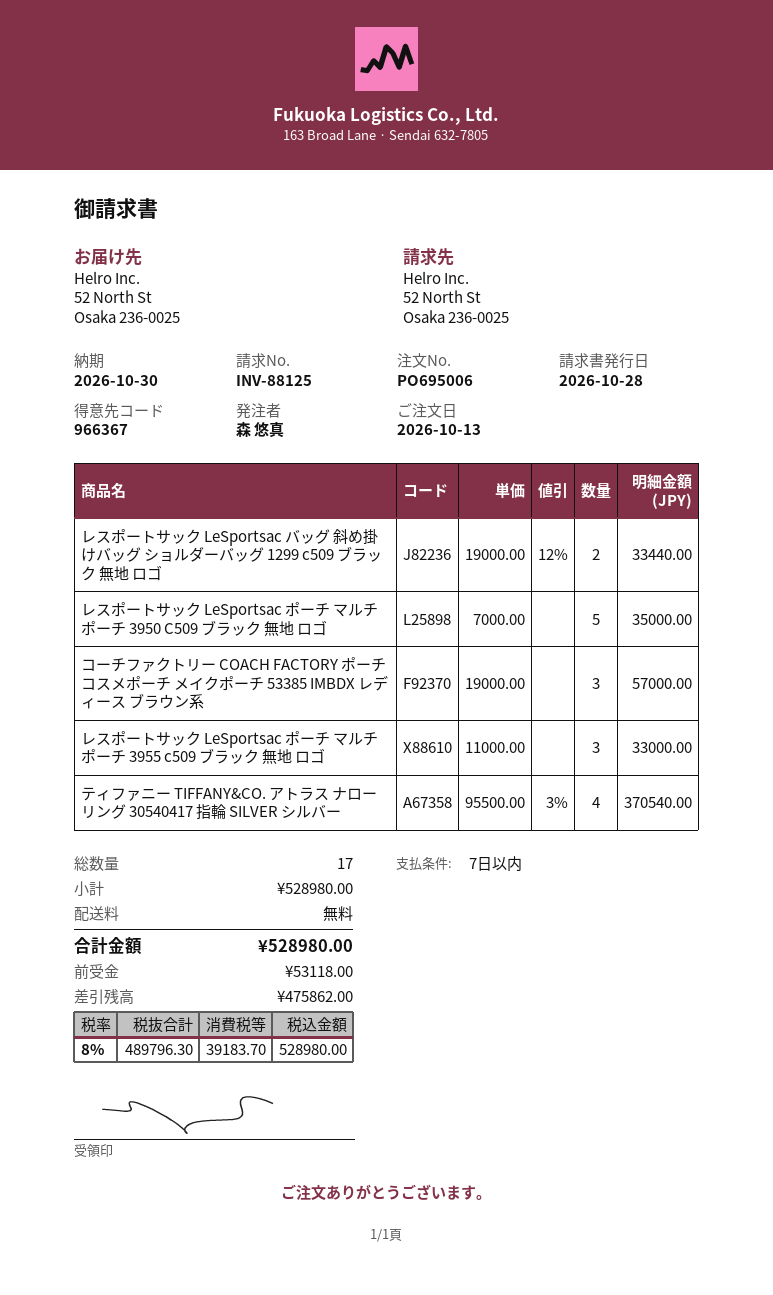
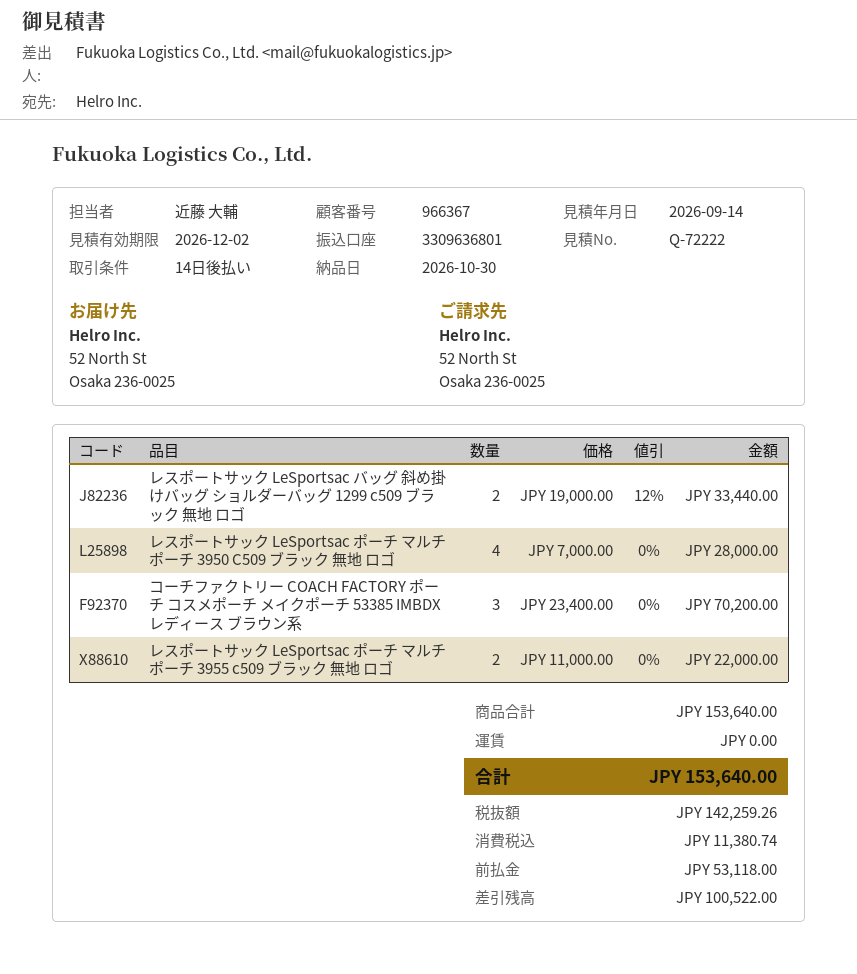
payment terms: 7 days -> 14 days
レスポートサック LeSportsac ポーチ マルチポーチ 3950 C509 ブラック 無地 ロゴ: 5 x 7000.00 = 35000.00 -> 4 x 7000.00 = 28000.00
コーチファクトリー COACH FACTORY ポーチ コスメポーチ メイクポーチ 53385 IMBDX レディース ブラウン系: 3 x 19000.00 = 57000.00 -> 3 x 23400.00 = 70200.00
レスポートサック LeSportsac ポーチ マルチポーチ 3955 c509 ブラック 無地 ロゴ: 3 x 11000.00 = 33000.00 -> 2 x 11000.00 = 22000.00
ティファニー TIFFANY&CO. アトラス ナロー リング 30540417 指輪 SILVER シルバー: 4 x 95500.00 - 3% = 370540.00 -> none
subtotal: 528980.00 -> 153640.00
net: 489796.30 -> 142259.26
tax: 39183.70 -> 11380.74
total: 528980.00 -> 153640.00
balance: 475862.00 -> 100522.00

